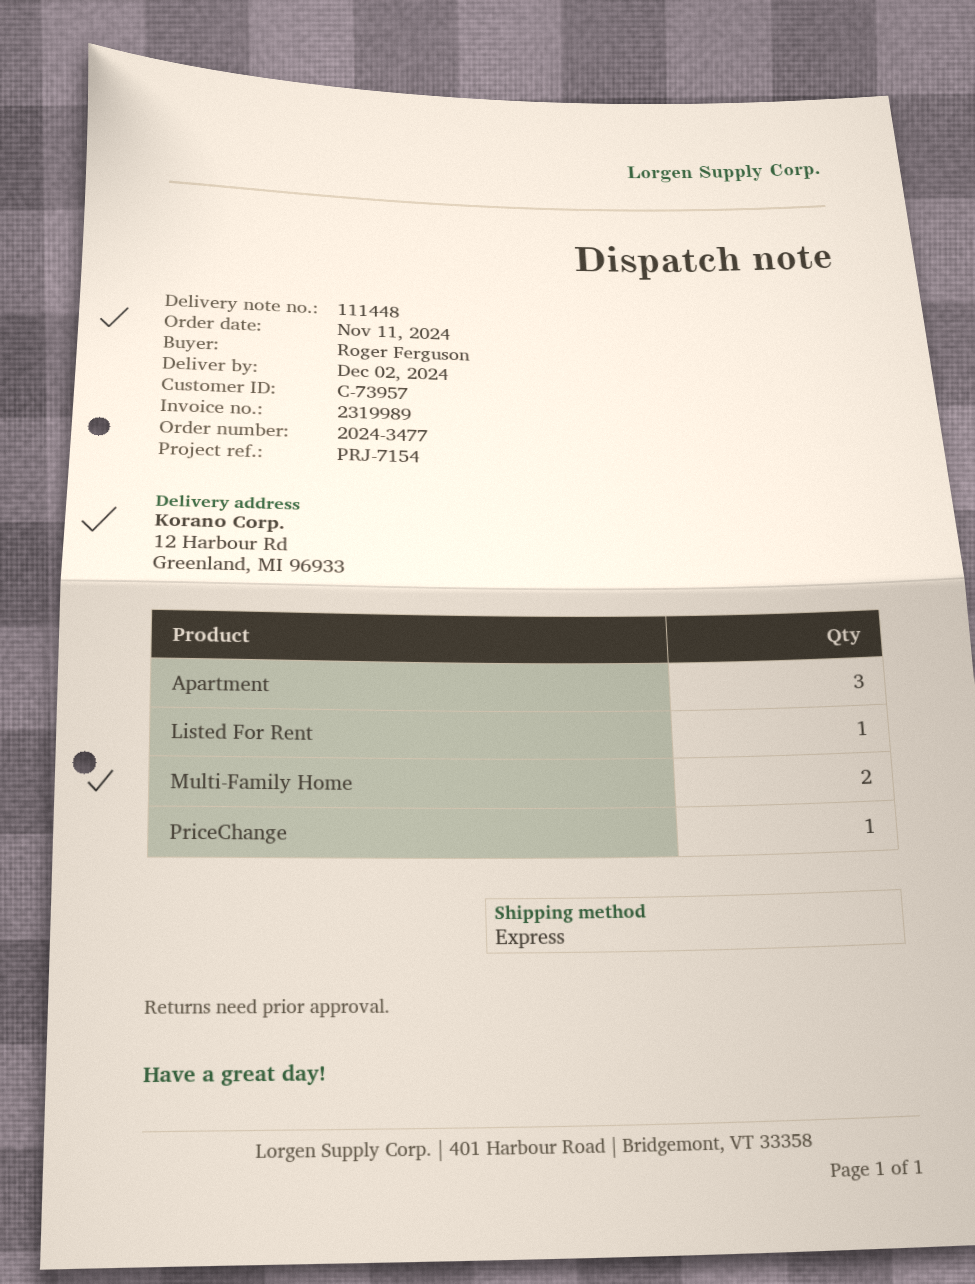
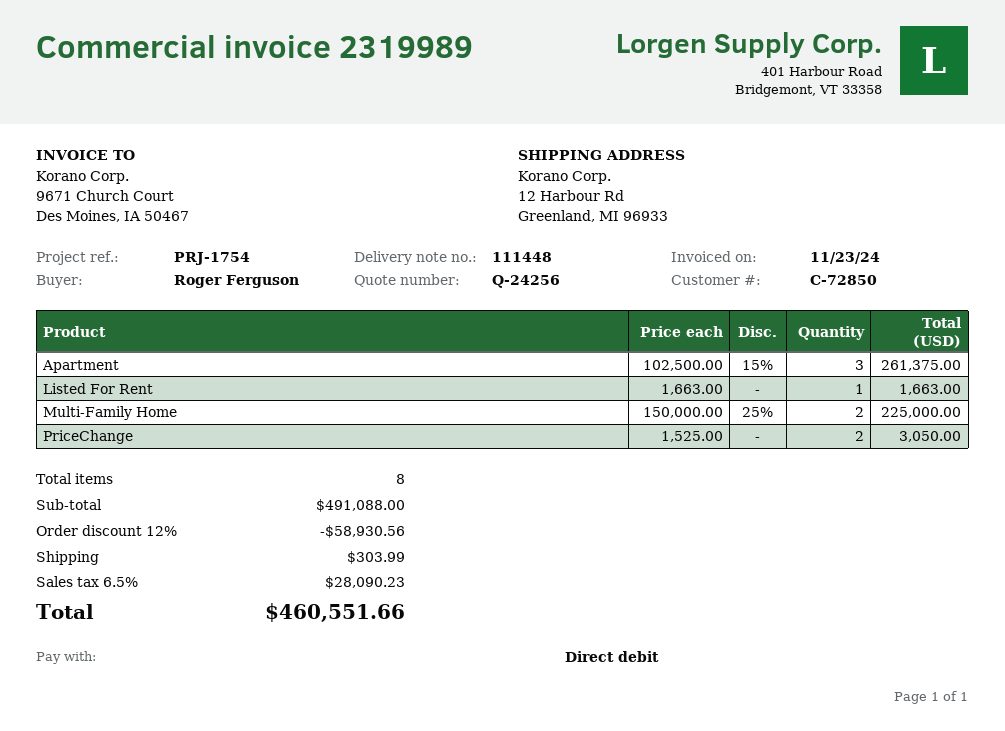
customer number: C-73957 -> C-72850
reference: PRJ-7154 -> PRJ-1754
PriceChange: 1 -> 2

